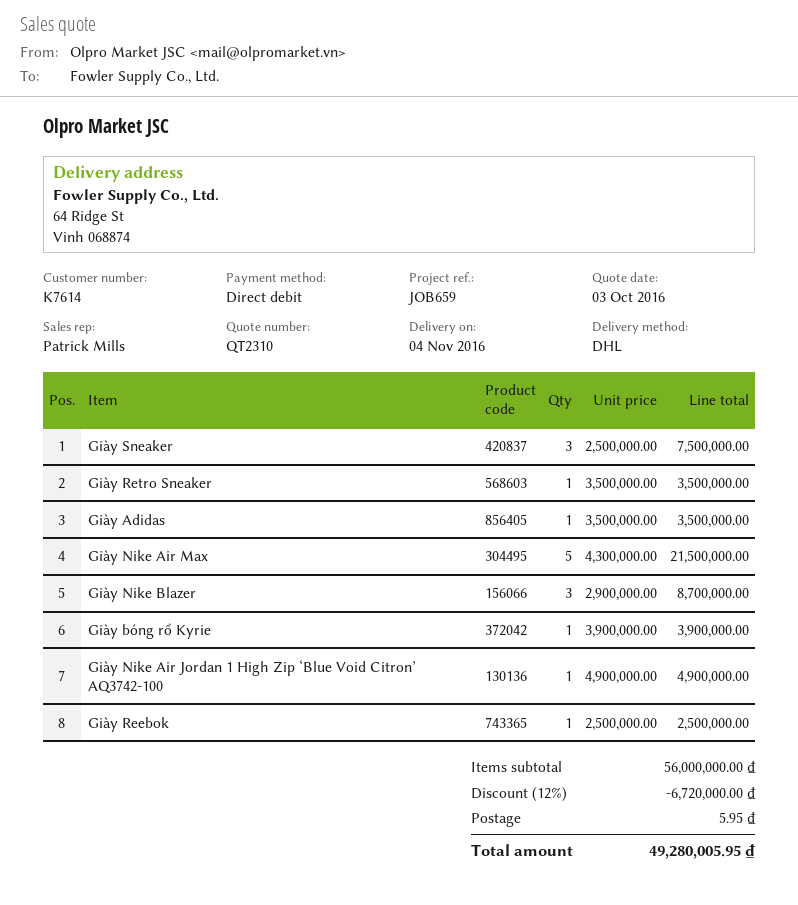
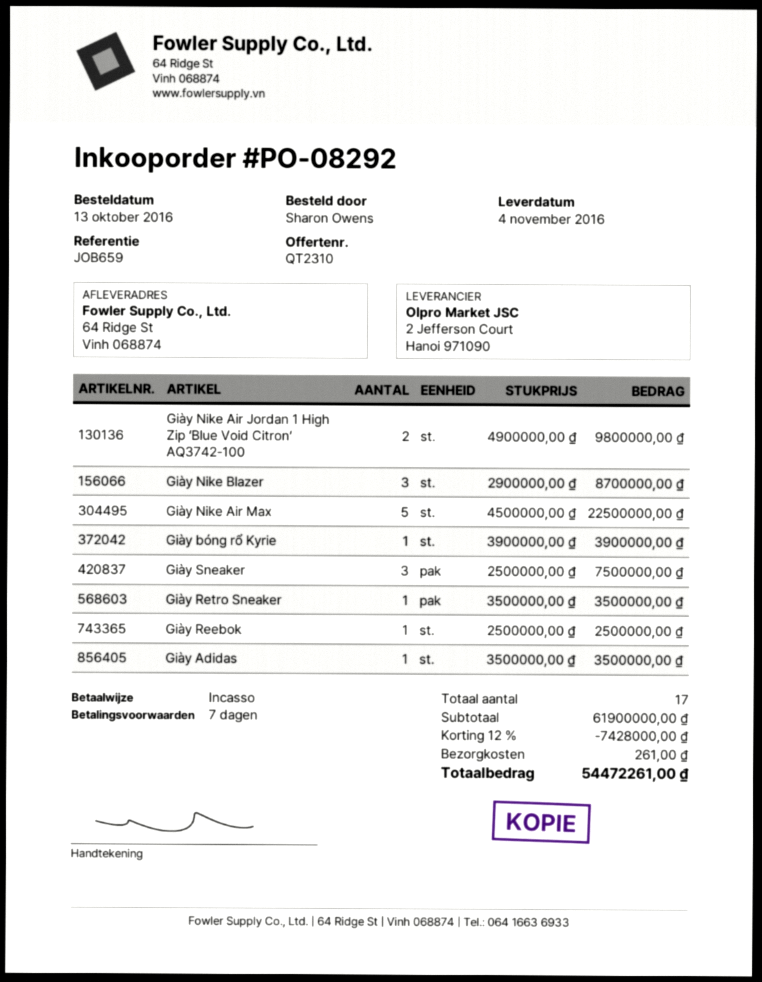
Giày Nike Air Max: 5 x 4300000.00 = 21500000.00 -> 5 x 4500000.00 = 22500000.00
Giày Nike Air Jordan 1 High Zip ‘Blue Void Citron’ AQ3742-100: 1 x 4900000.00 = 4900000.00 -> 2 x 4900000.00 = 9800000.00
subtotal: 56000000.00 -> 61900000.00
discount: 12% = 6720000.00 -> 12% = 7428000.00
shipping: 5.95 -> 261.00
total: 49280005.95 -> 54472261.00

